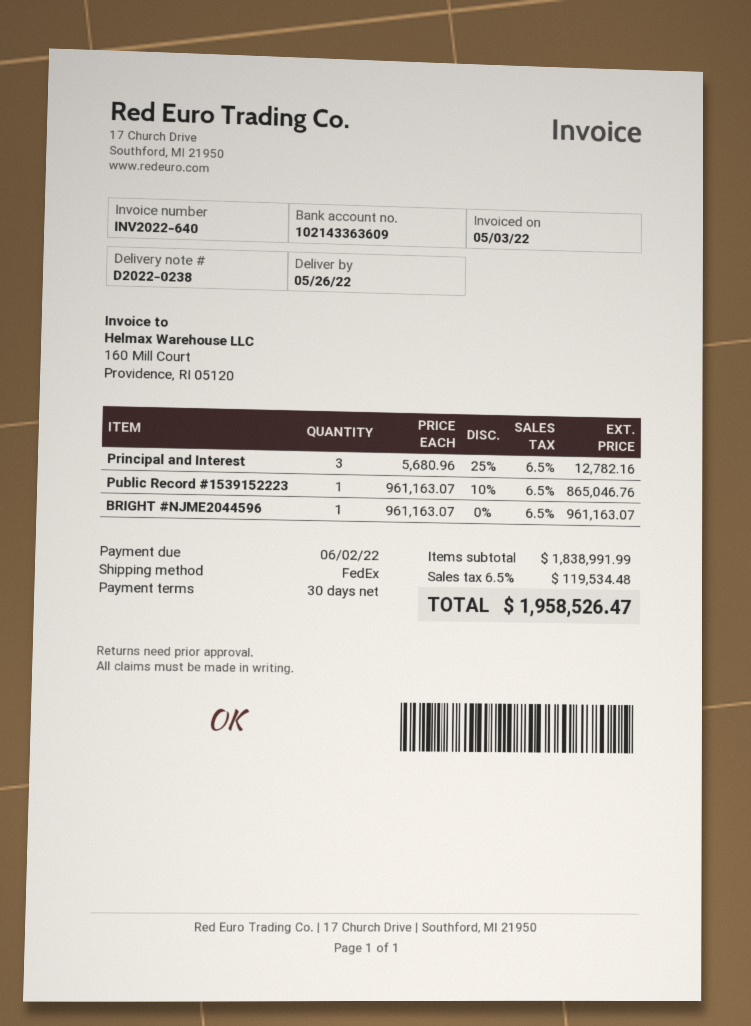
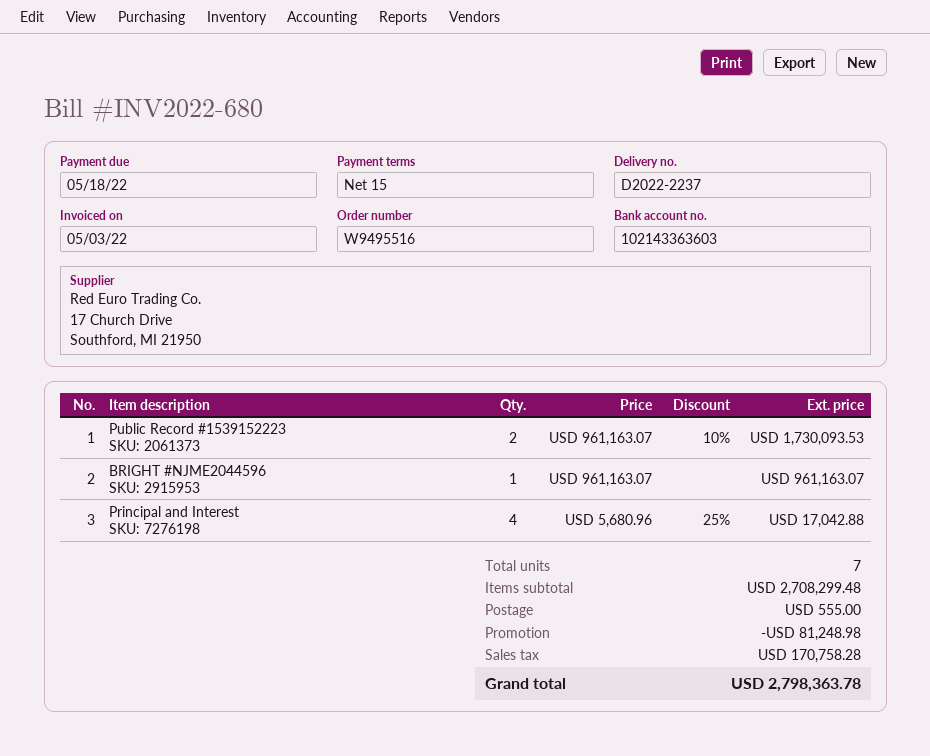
delivery note number: D2022-0238 -> D2022-2237
invoice number: INV2022-640 -> INV2022-680
payment terms: 30 days -> 15 days
due date: 2022-06-02 -> 2022-05-18
bank account: 102143363609 -> 102143363603
Principal and Interest: 3 x 5680.96 - 25% = 12782.16 -> 4 x 5680.96 - 25% = 17042.88
Public Record #1539152223: 1 x 961163.07 - 10% = 865046.76 -> 2 x 961163.07 - 10% = 1730093.53
subtotal: 1838991.99 -> 2708299.48
discount: none -> 81248.98
shipping: none -> 555.00
tax: 119534.48 -> 170758.28
total: 1958526.47 -> 2798363.78

